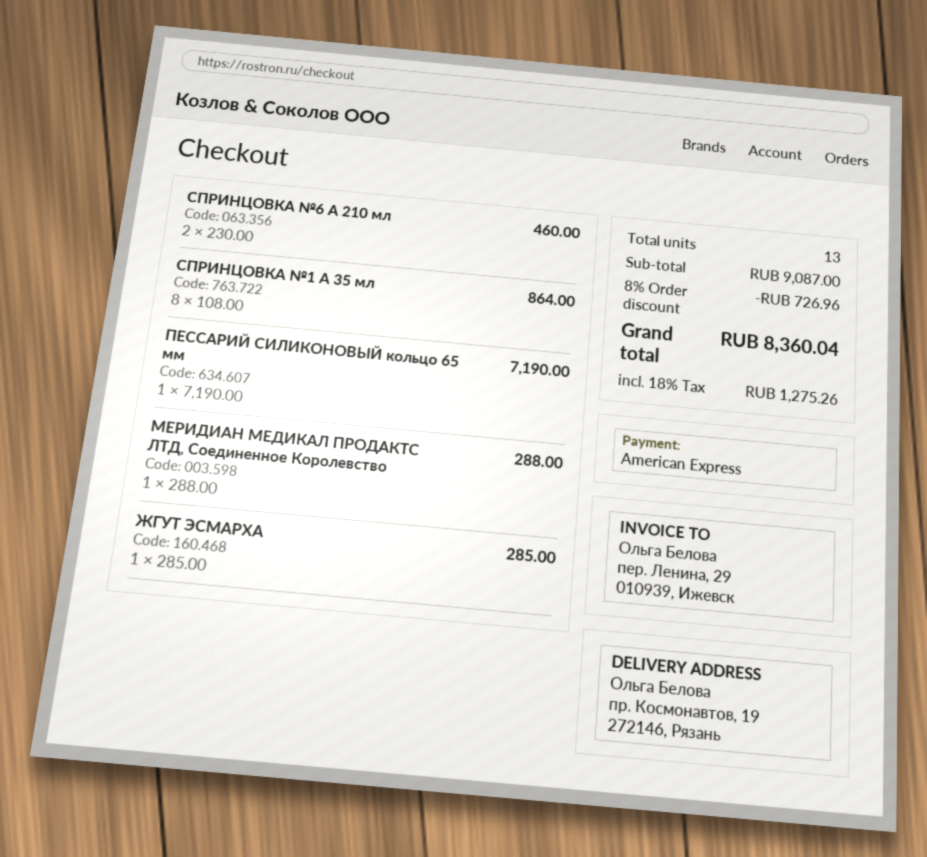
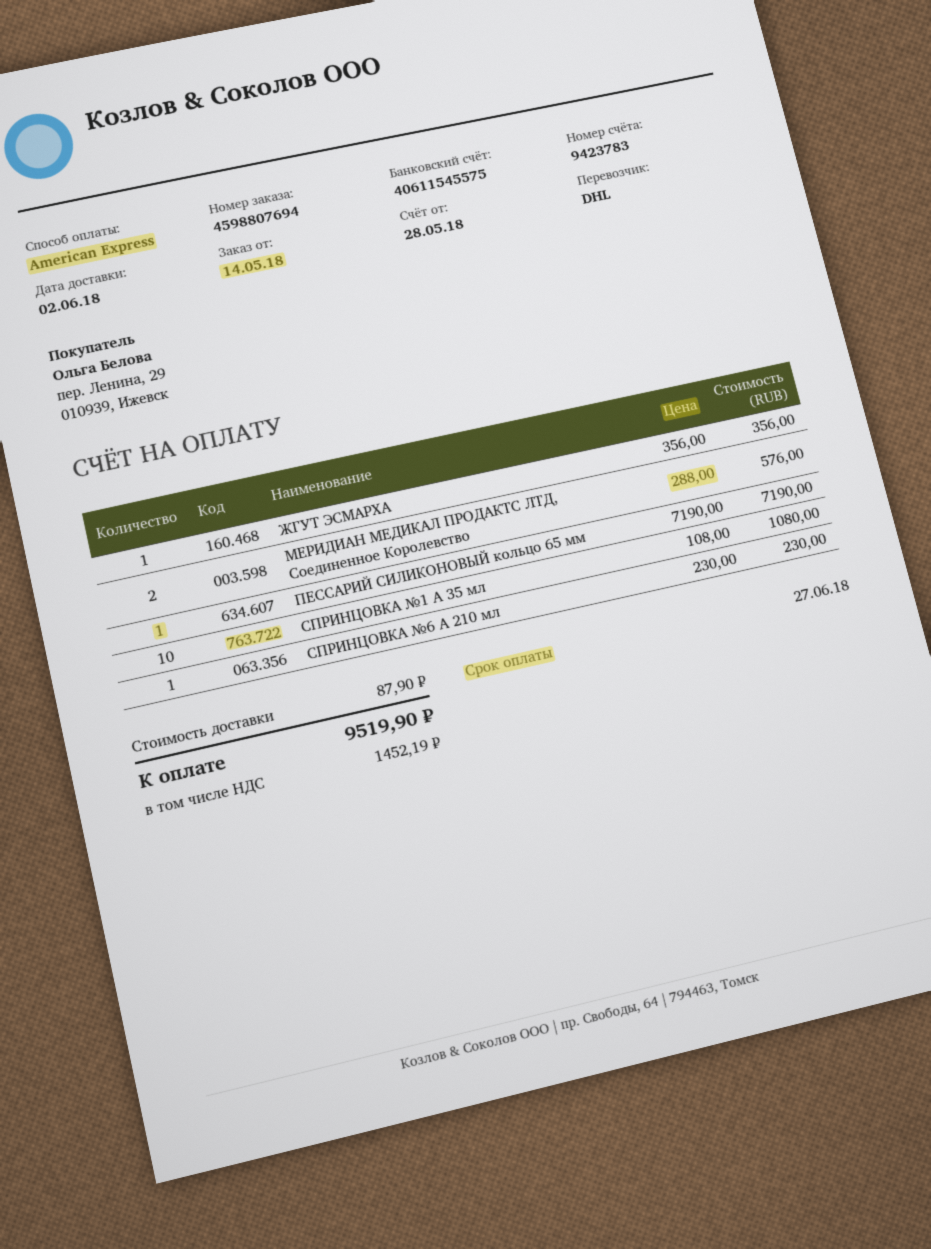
СПРИНЦОВКА №6 А 210 мл: 2 x 230.00 = 460.00 -> 1 x 230.00 = 230.00
СПРИНЦОВКА №1 А 35 мл: 8 x 108.00 = 864.00 -> 10 x 108.00 = 1080.00
МЕРИДИАН МЕДИКАЛ ПРОДАКТС ЛТД, Соединенное Королевство: 1 x 288.00 = 288.00 -> 2 x 288.00 = 576.00
ЖГУТ ЭСМАРХА: 1 x 285.00 = 285.00 -> 1 x 356.00 = 356.00
discount: 8% = 726.96 -> none
shipping: none -> 87.90
tax: 1275.26 -> 1452.19
total: 8360.04 -> 9519.90

